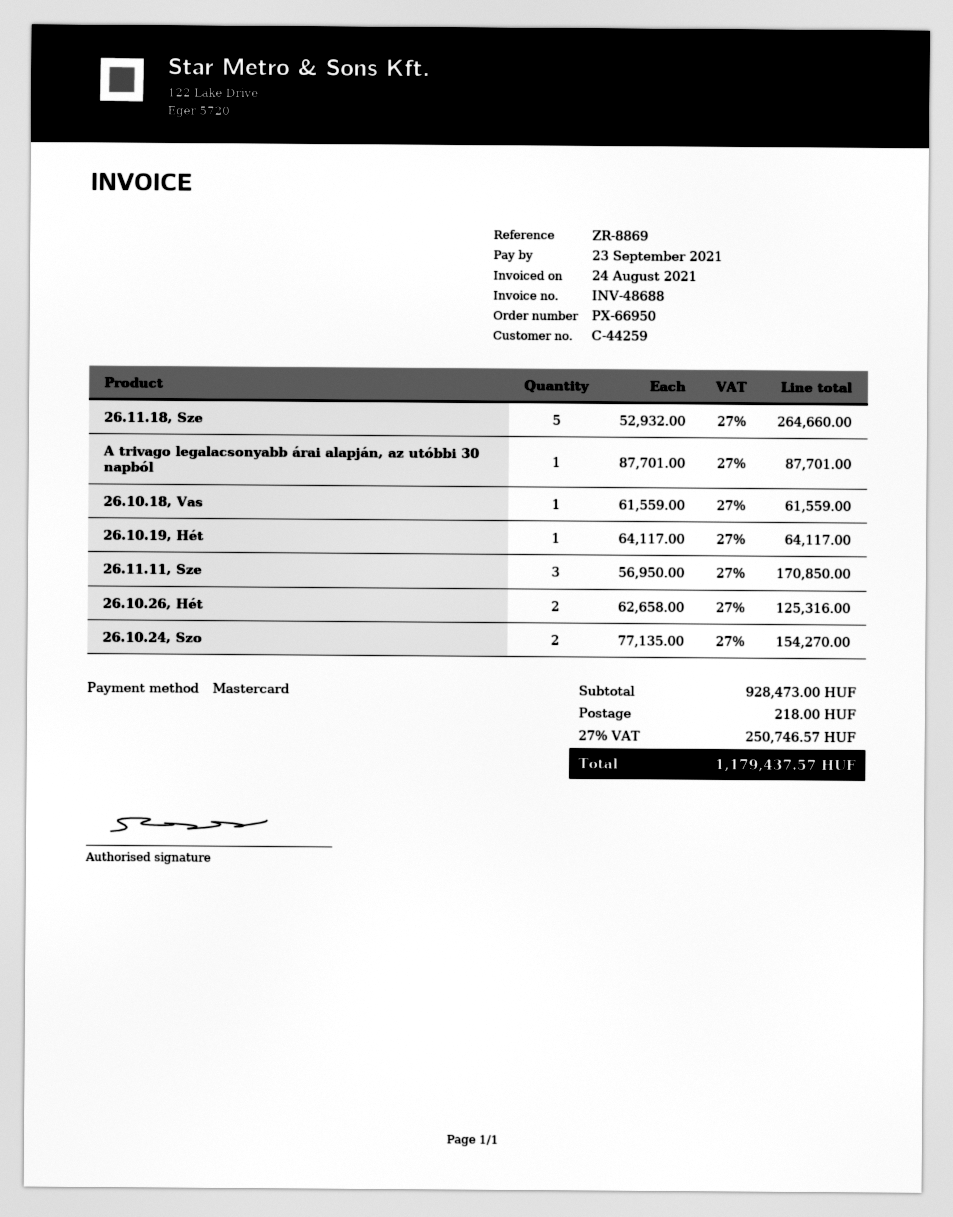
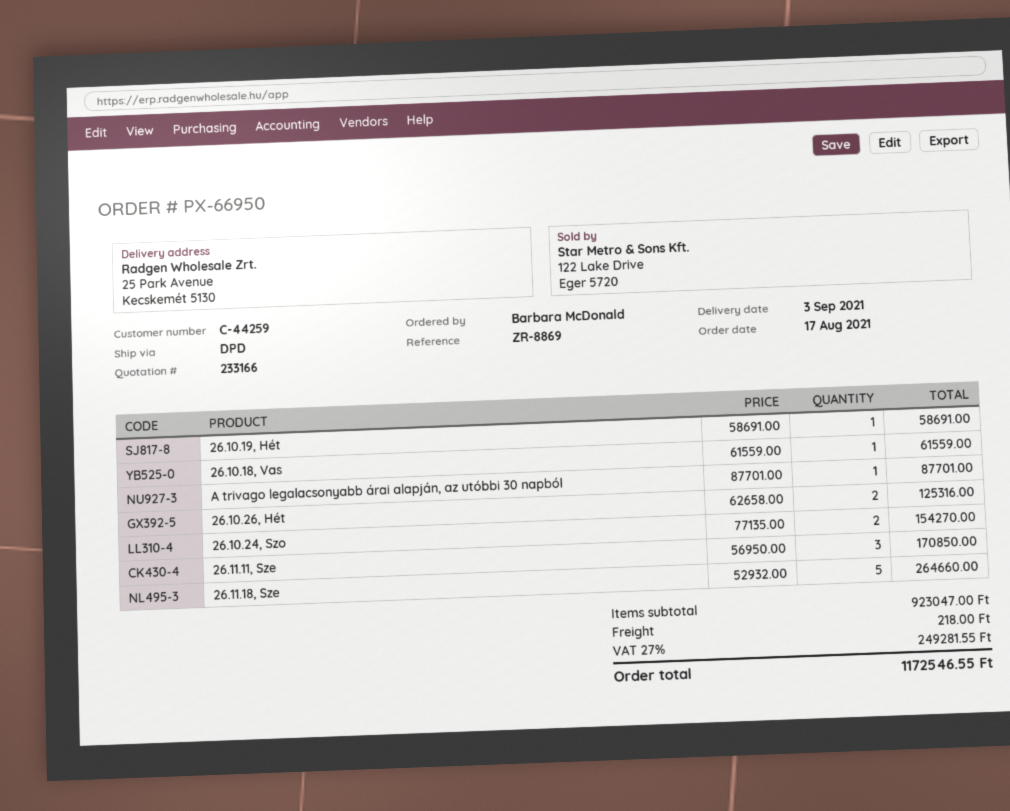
26.10.19, Hét: 1 x 64117.00 = 64117.00 -> 1 x 58691.00 = 58691.00
subtotal: 928473.00 -> 923047.00
tax: 27% = 250746.57 -> 27% = 249281.55
total: 1179437.57 -> 1172546.55

